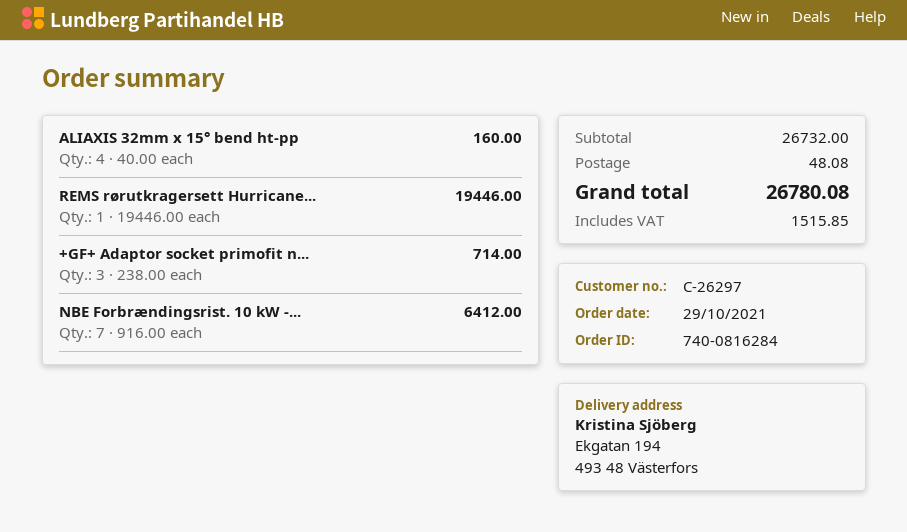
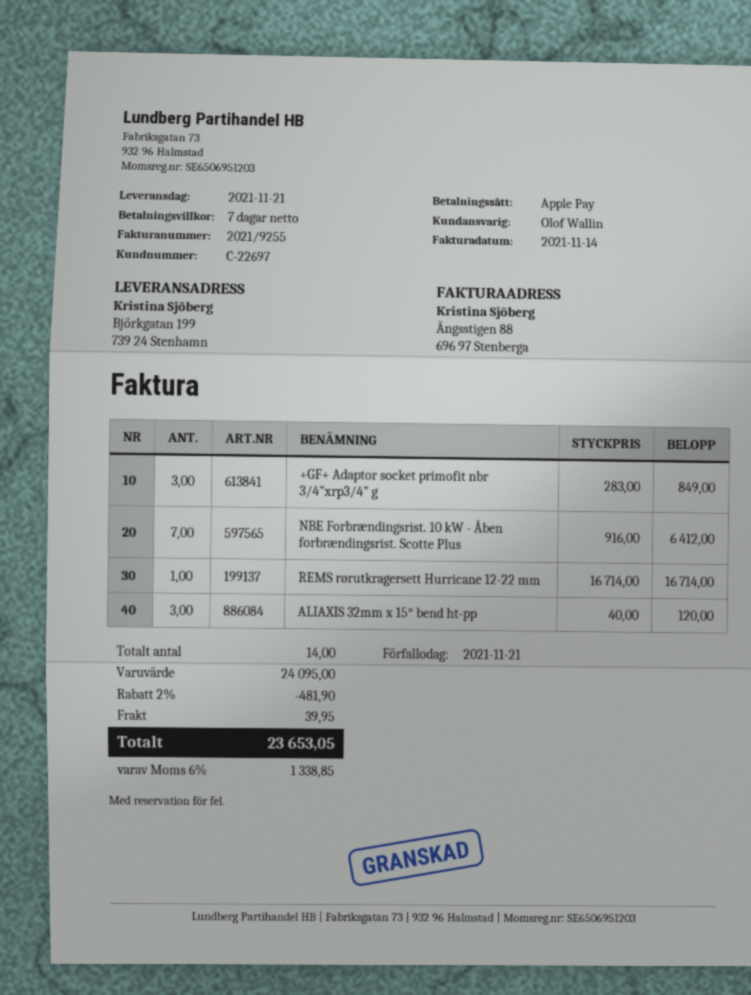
customer number: C-26297 -> C-22697
ship to: Ekgatan 194, 493 48 Västerfors -> Björkgatan 199, 739 24 Stenhamn
ALIAXIS 32mm x 15° bend ht-pp: 4 x 40.00 = 160.00 -> 3 x 40.00 = 120.00
REMS rørutkragersett Hurricane...: 1 x 19446.00 = 19446.00 -> 1 x 16714.00 = 16714.00
+GF+ Adaptor socket primofit n...: 3 x 238.00 = 714.00 -> 3 x 283.00 = 849.00
subtotal: 26732.00 -> 24095.00
discount: none -> 2% = 481.90
shipping: 48.08 -> 39.95
tax: 1515.85 -> 1338.85
total: 26780.08 -> 23653.05

